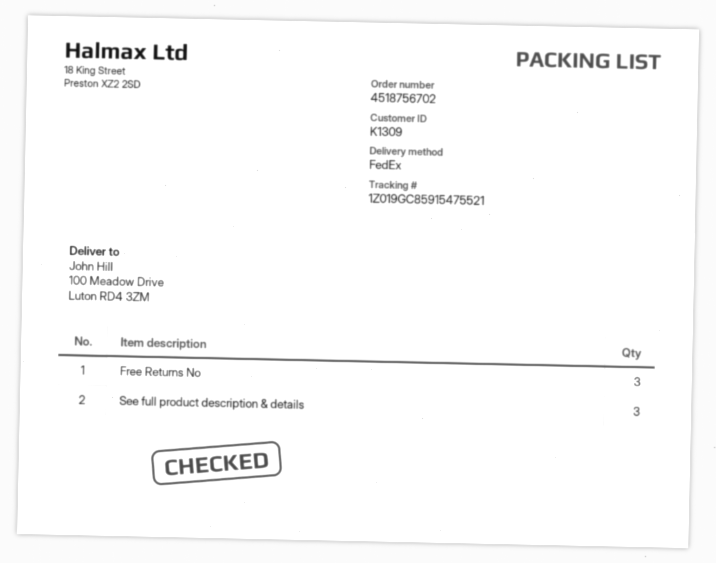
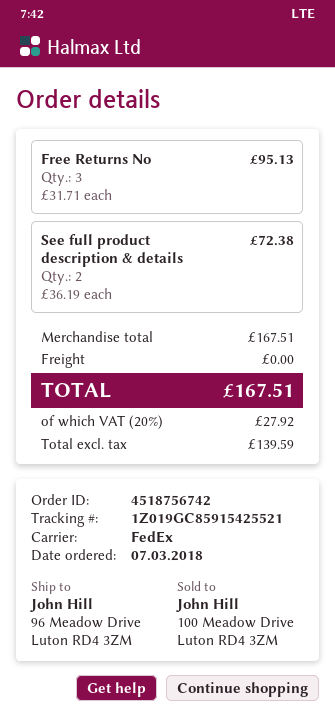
order number: 4518756702 -> 4518756742
tracking number: 1Z019GC85915475521 -> 1Z019GC85915425521
ship to: 100 Meadow Drive, Luton RD4 3ZM -> 96 Meadow Drive, Luton RD4 3ZM
See full product description & details: 3 -> 2

